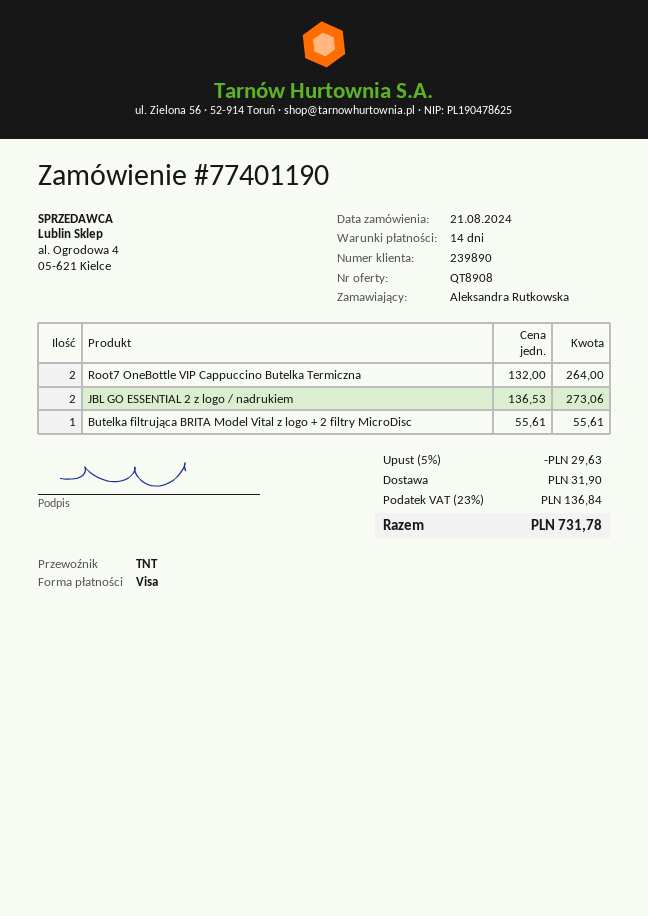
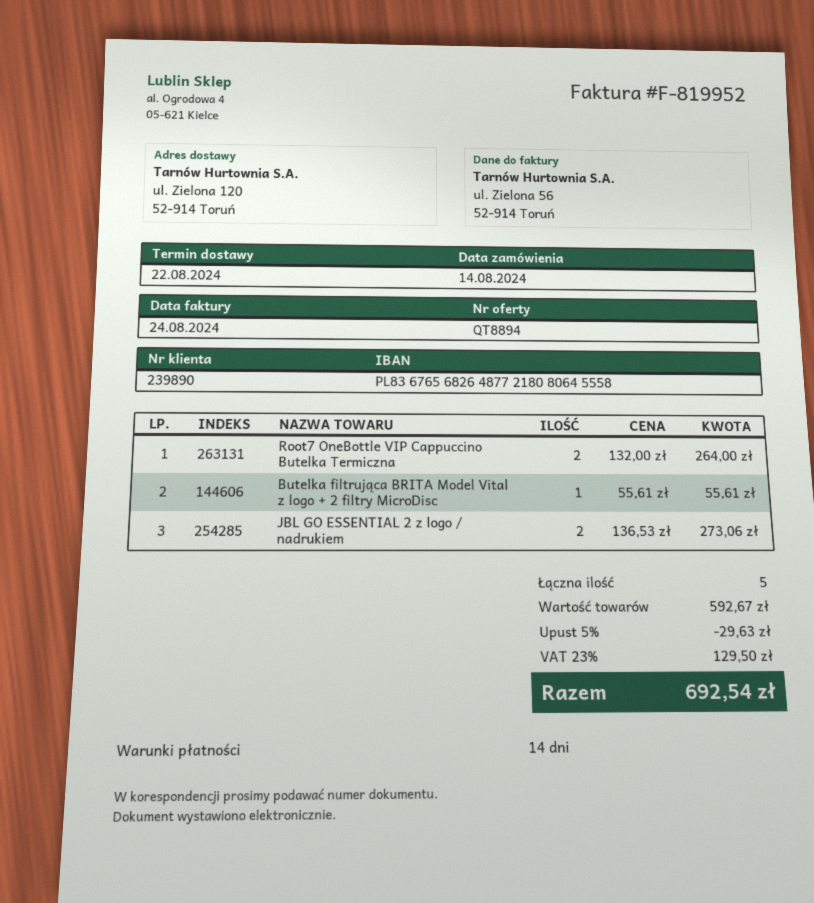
quote number: QT8908 -> QT8894
order date: 2024-08-21 -> 2024-08-14
shipping: 31.90 -> none
tax: 23% = 136.84 -> 23% = 129.50
total: 731.78 -> 692.54

